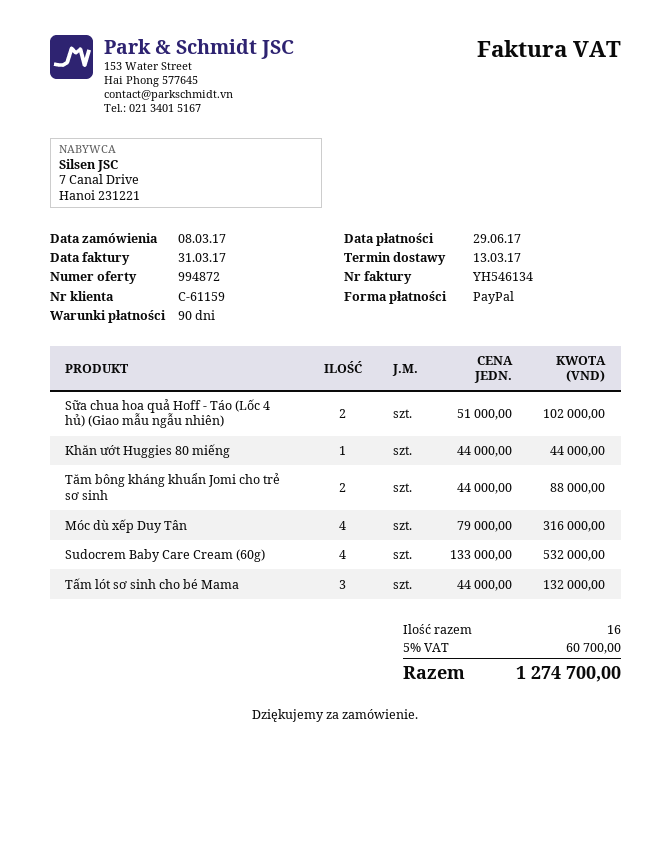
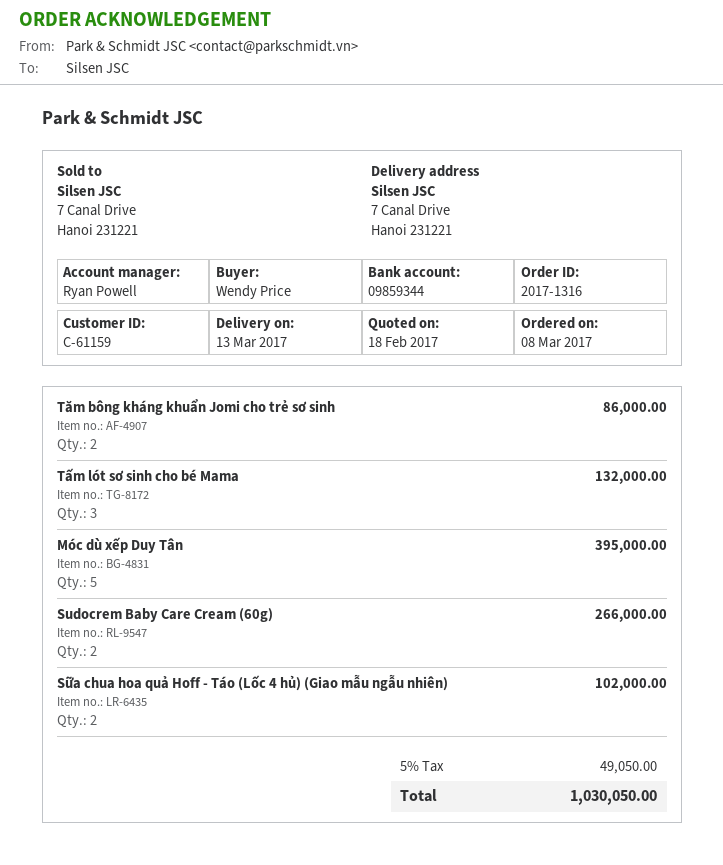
Khăn ướt Huggies 80 miếng: 1 for 44000.00 -> none
Tăm bông kháng khuẩn Jomi cho trẻ sơ sinh: 2 for 88000.00 -> 2 for 86000.00
Móc dù xếp Duy Tân: 4 for 316000.00 -> 5 for 395000.00
Sudocrem Baby Care Cream (60g): 4 for 532000.00 -> 2 for 266000.00
tax: 5% = 60700.00 -> 5% = 49050.00
total: 1274700.00 -> 1030050.00

